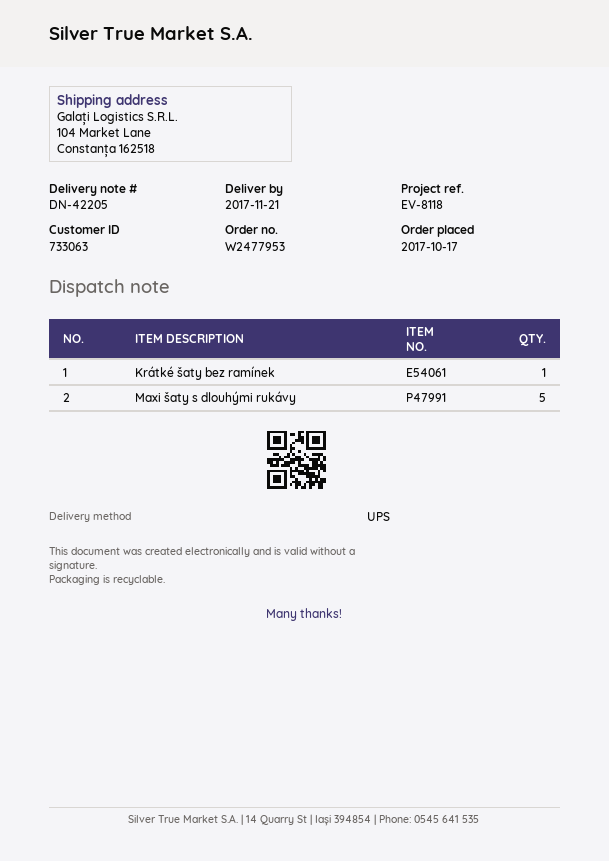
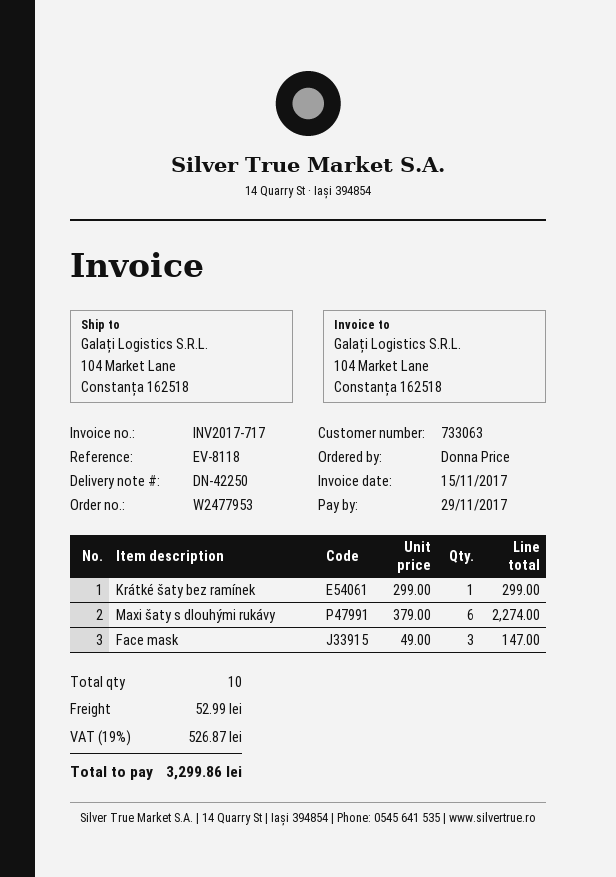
delivery note number: DN-42205 -> DN-42250
Maxi šaty s dlouhými rukávy: 5 -> 6
Face mask: none -> 3

